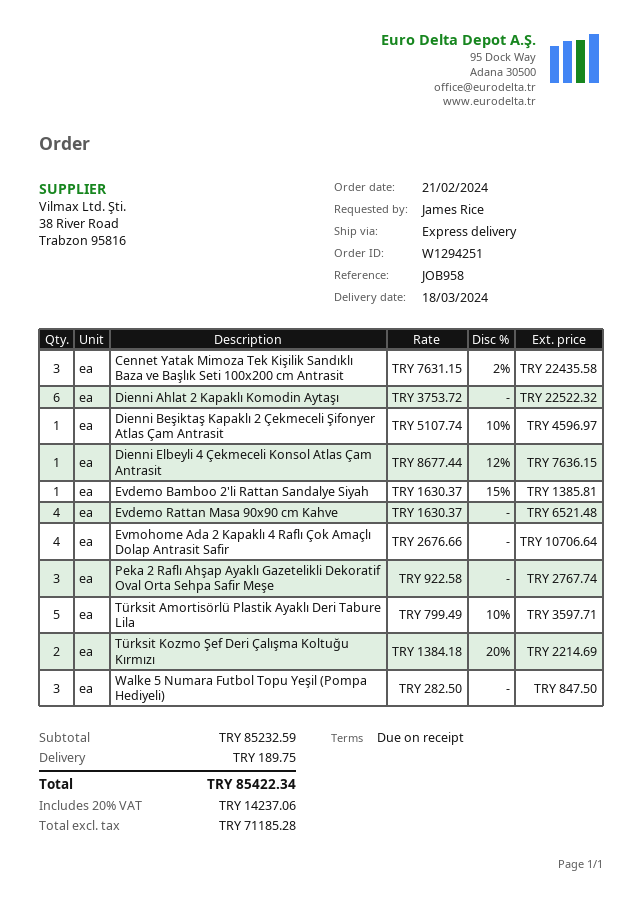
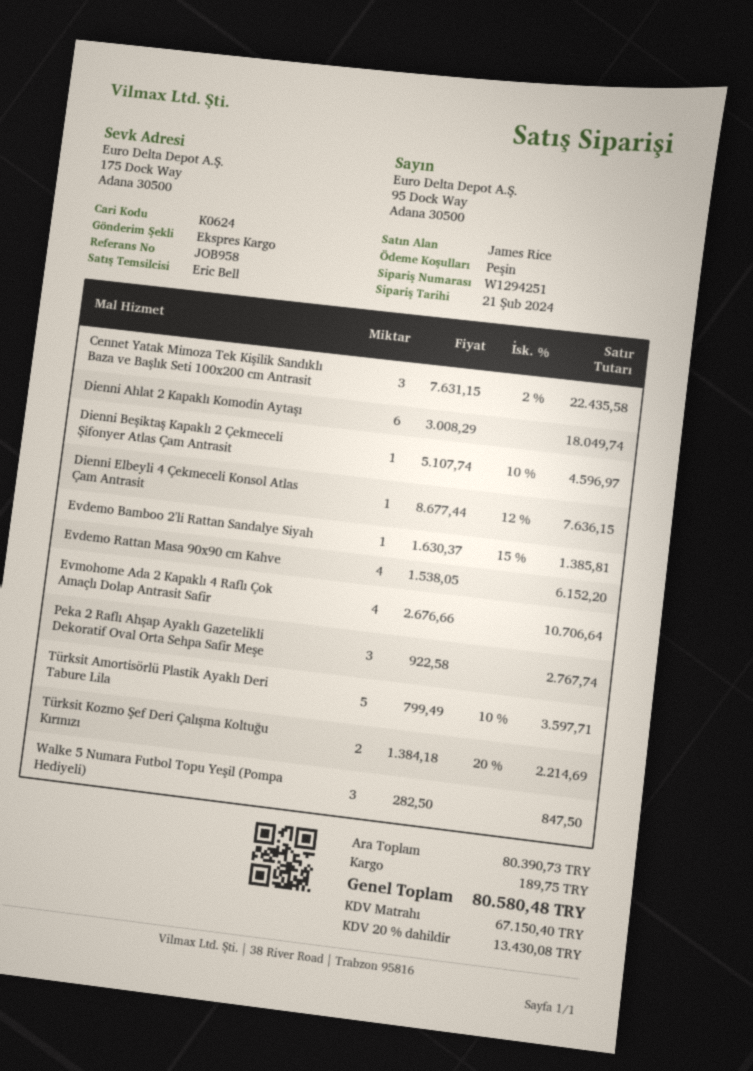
Dienni Ahlat 2 Kapaklı Komodin Aytaşı: 6 x 3753.72 = 22522.32 -> 6 x 3008.29 = 18049.74
Evdemo Rattan Masa 90x90 cm Kahve: 4 x 1630.37 = 6521.48 -> 4 x 1538.05 = 6152.20
subtotal: 85232.59 -> 80390.73
net: 71185.28 -> 67150.40
tax: 20% = 14237.06 -> 20% = 13430.08
total: 85422.34 -> 80580.48

